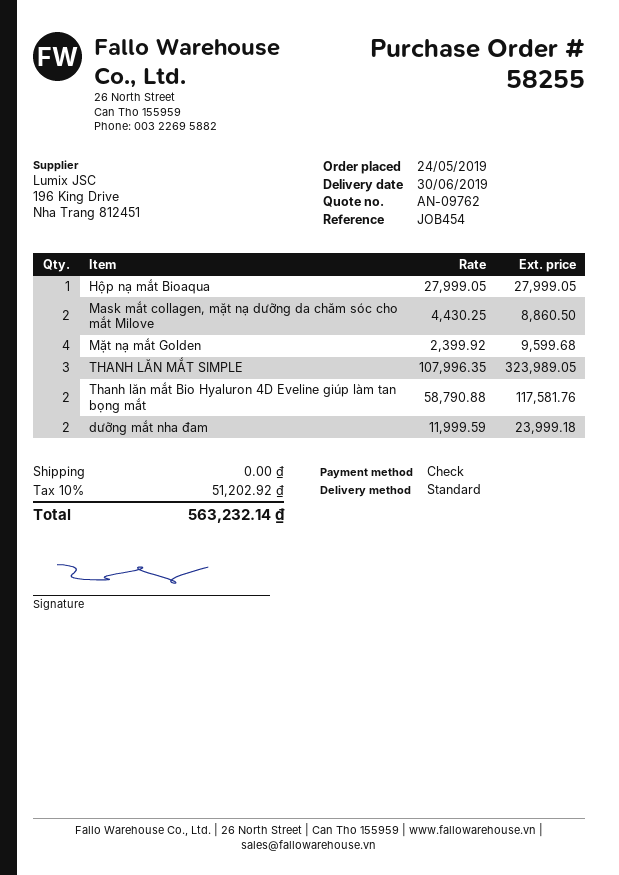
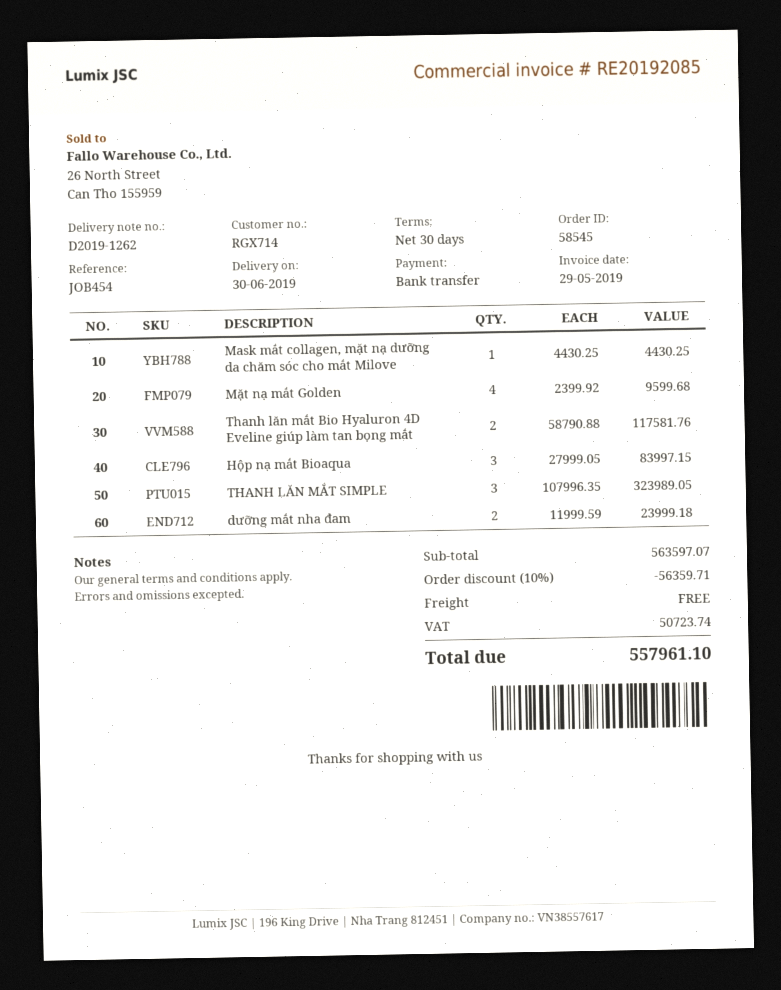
order number: 58255 -> 58545
payment method: cheque -> bank transfer
Hộp nạ mắt Bioaqua: 1 x 27999.05 = 27999.05 -> 3 x 27999.05 = 83997.15
Mask mắt collagen, mặt nạ dưỡng da chăm sóc cho mắt Milove: 2 x 4430.25 = 8860.50 -> 1 x 4430.25 = 4430.25
discount: none -> 10% = 56359.71
tax: 51202.92 -> 50723.74
total: 563232.14 -> 557961.10

